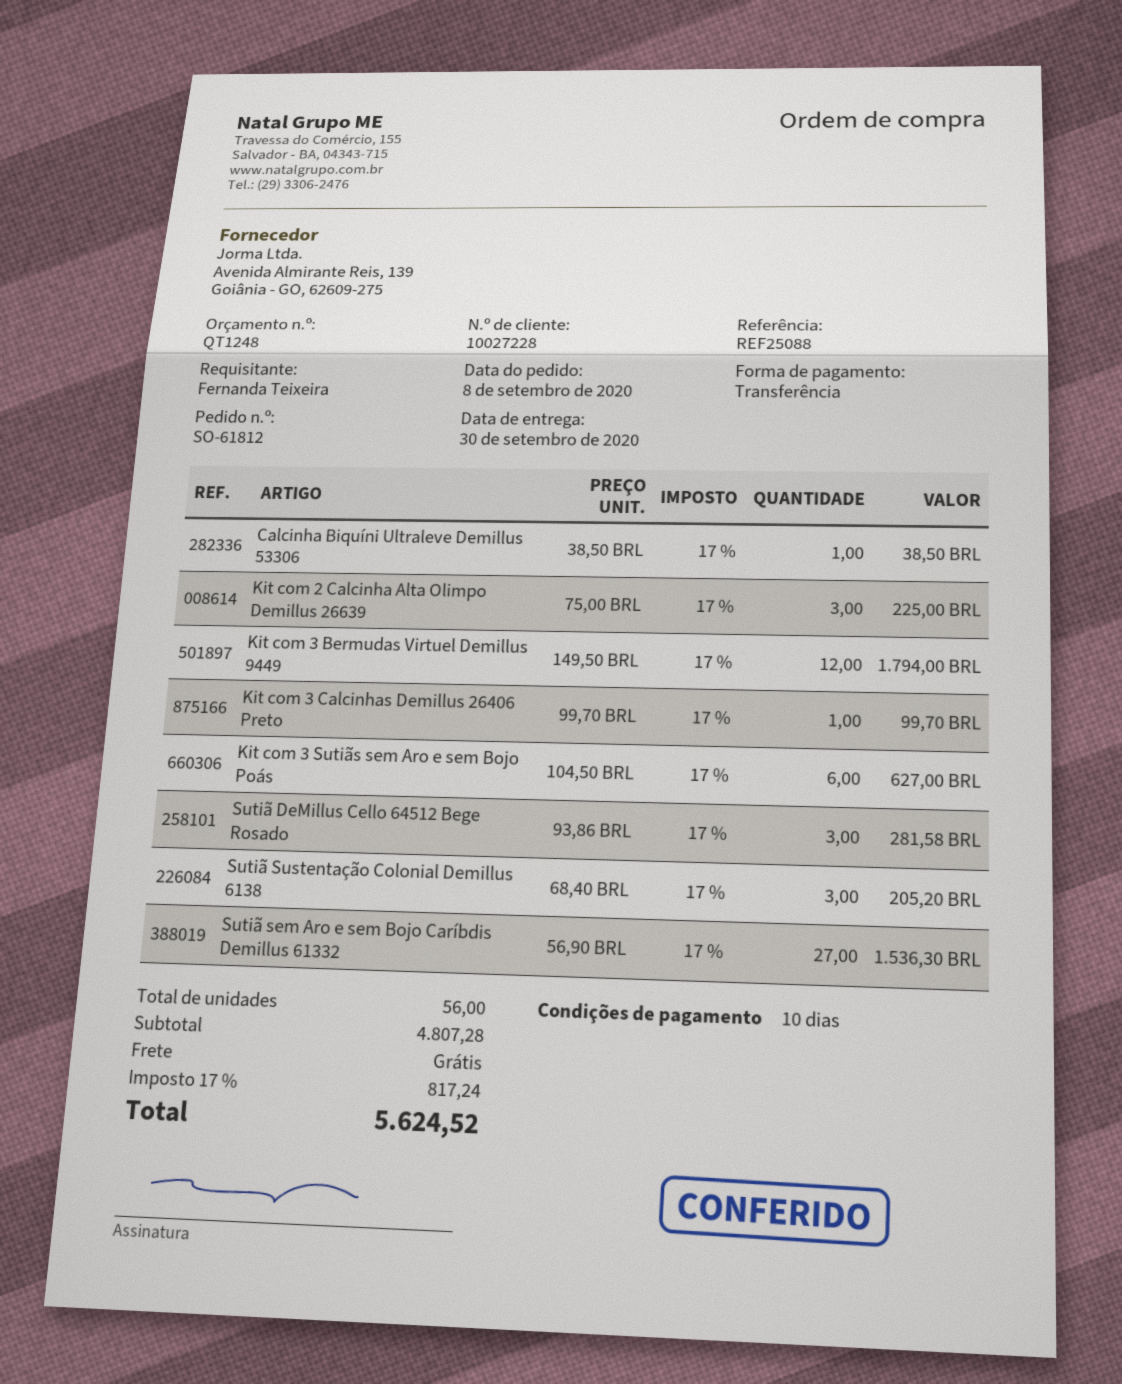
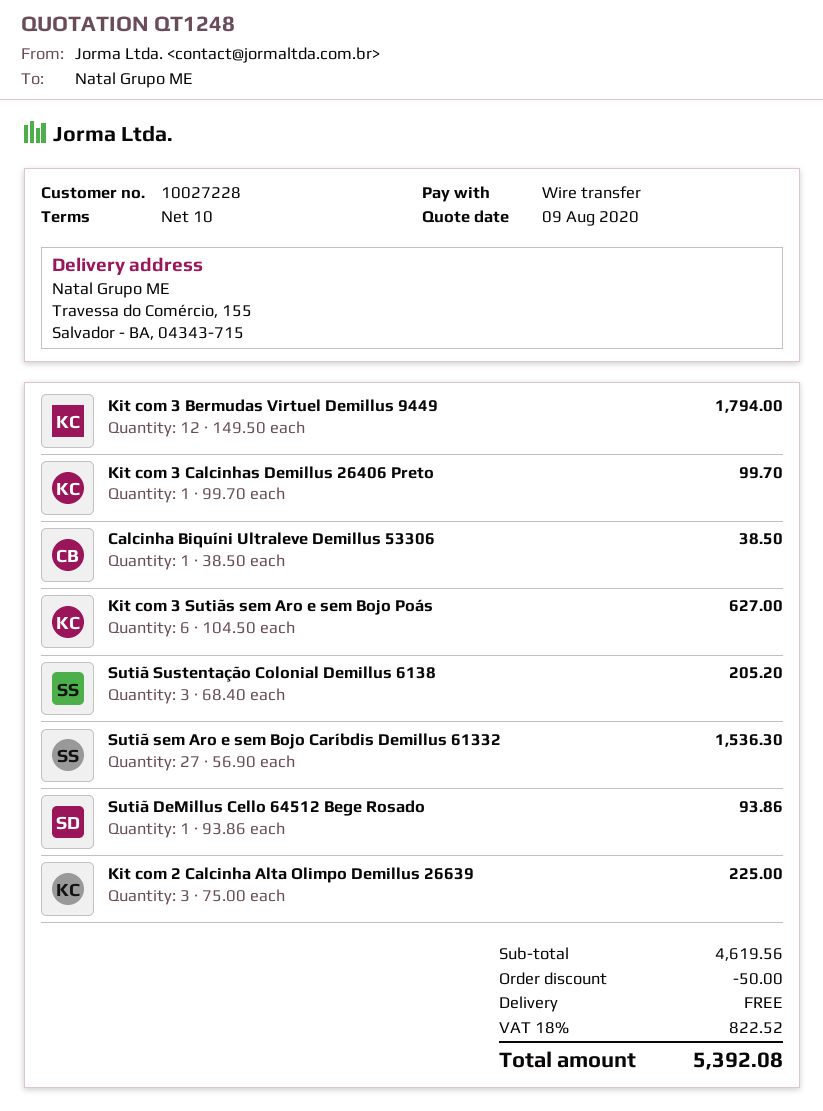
Sutiã DeMillus Cello 64512 Bege Rosado: 3 x 93.86 = 281.58 -> 1 x 93.86 = 93.86
subtotal: 4807.28 -> 4619.56
discount: none -> 50.00
tax: 17% = 817.24 -> 18% = 822.52
total: 5624.52 -> 5392.08

